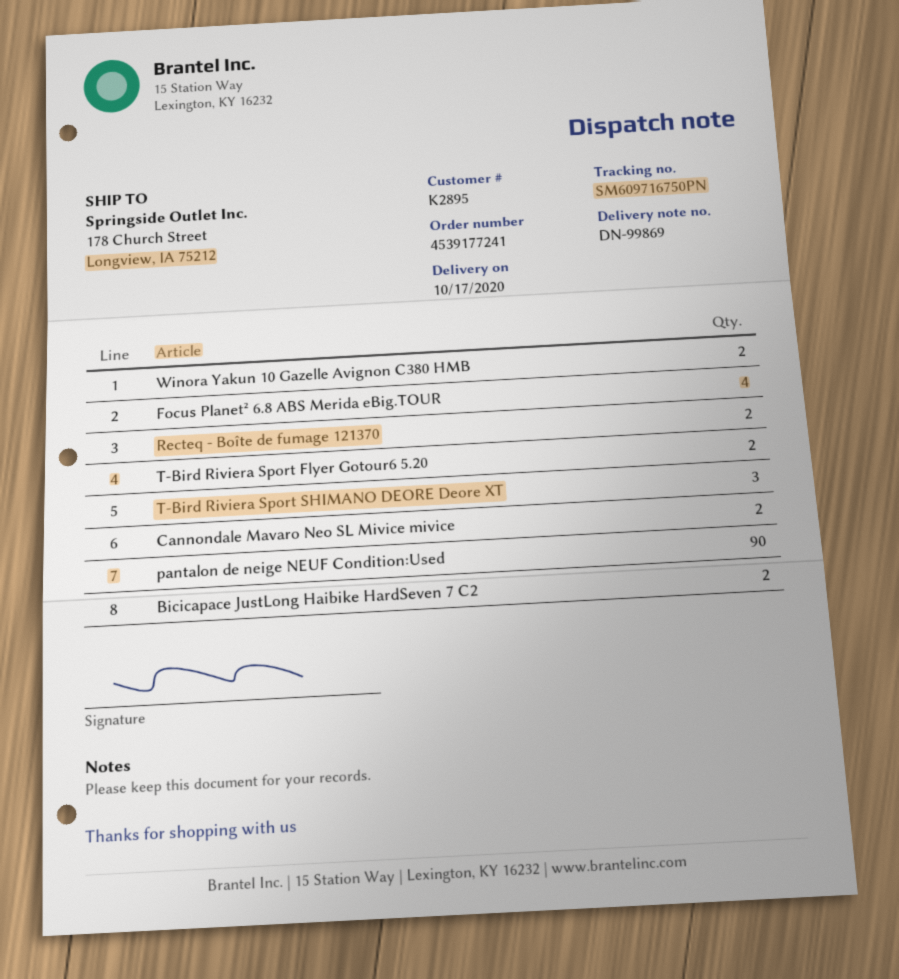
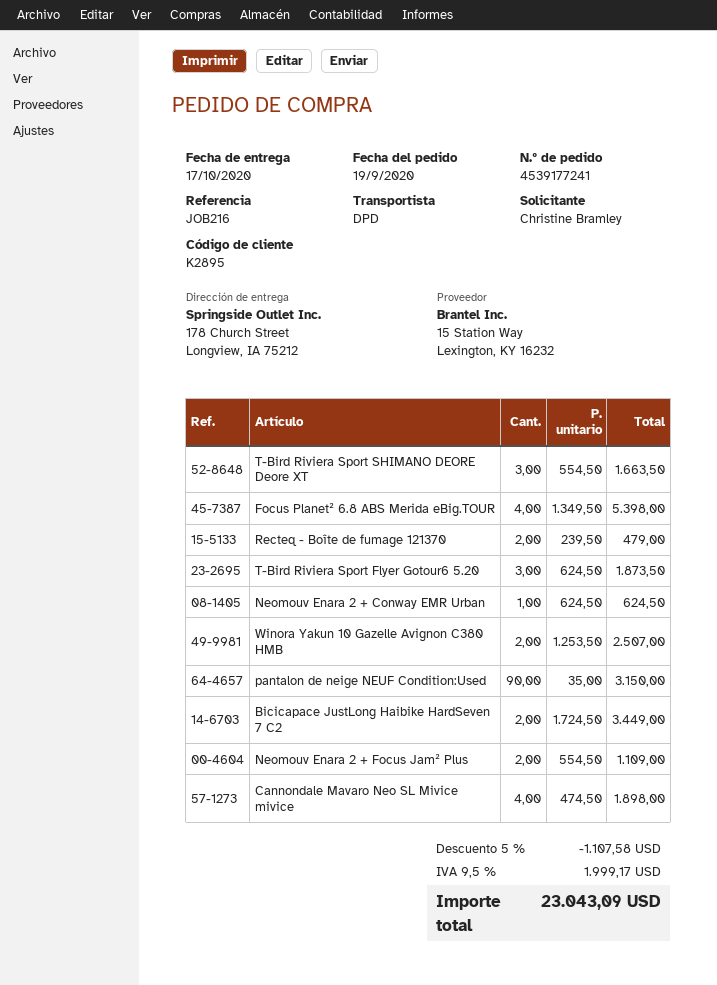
T-Bird Riviera Sport Flyer Gotour6 5.20: 2 -> 3
Cannondale Mavaro Neo SL Mivice mivice: 2 -> 4
Neomouv Enara 2 + Conway EMR Urban: none -> 1
Neomouv Enara 2 + Focus Jam² Plus: none -> 2

